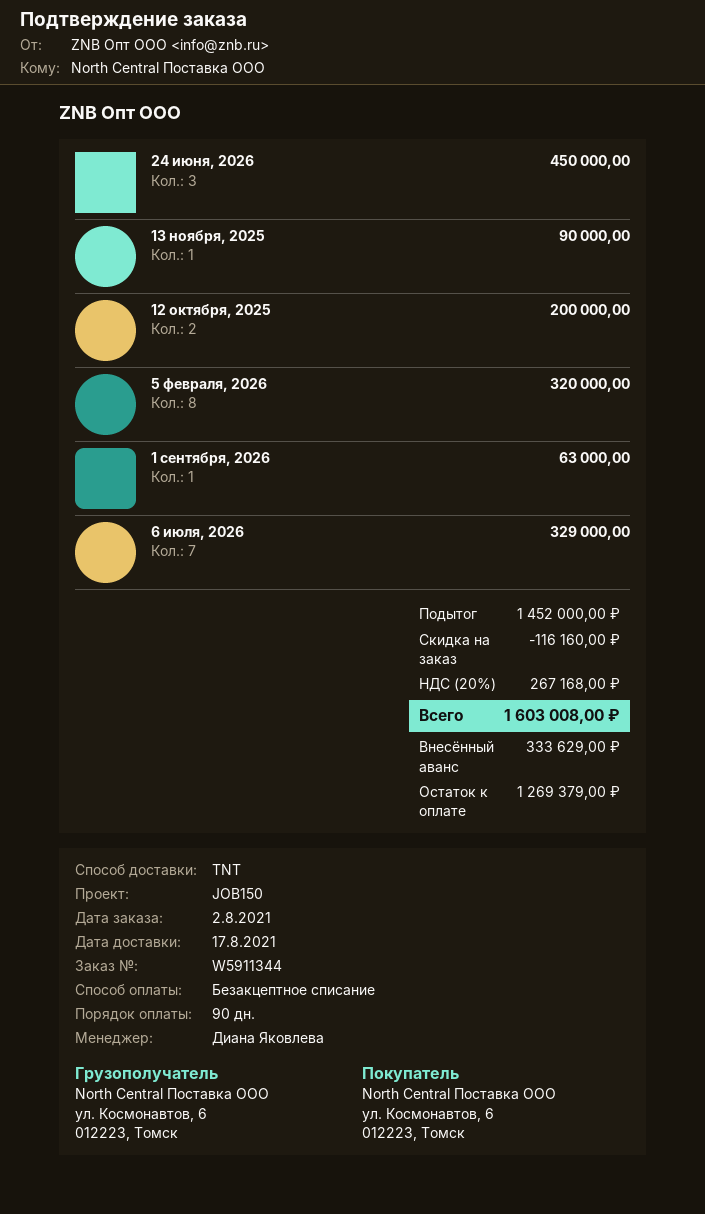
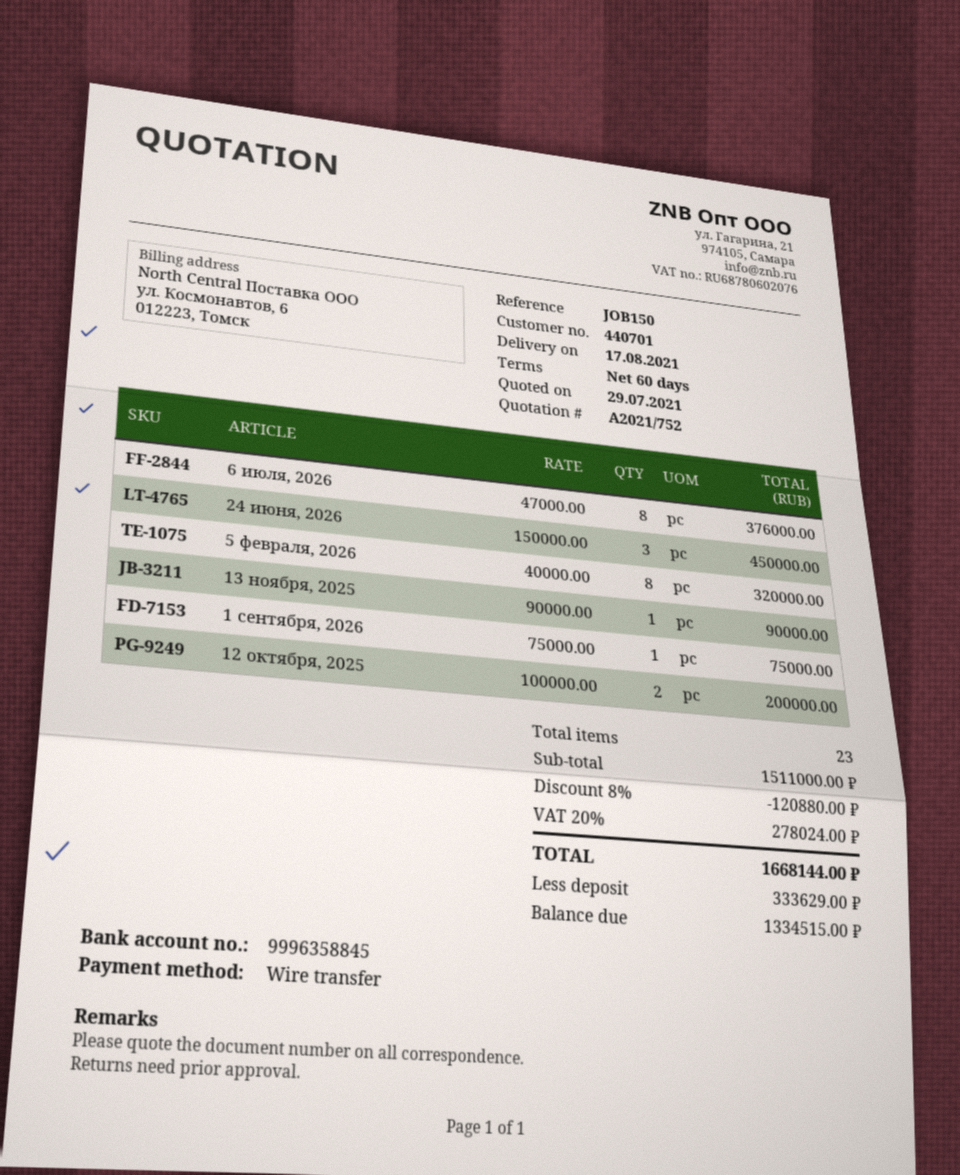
payment terms: 90 days -> 60 days
payment method: direct debit -> bank transfer
1 сентября, 2026: 1 for 63000.00 -> 1 for 75000.00
6 июля, 2026: 7 for 329000.00 -> 8 for 376000.00
subtotal: 1452000.00 -> 1511000.00
discount: 116160.00 -> 120880.00
tax: 20% = 267168.00 -> 20% = 278024.00
total: 1603008.00 -> 1668144.00
balance: 1269379.00 -> 1334515.00

